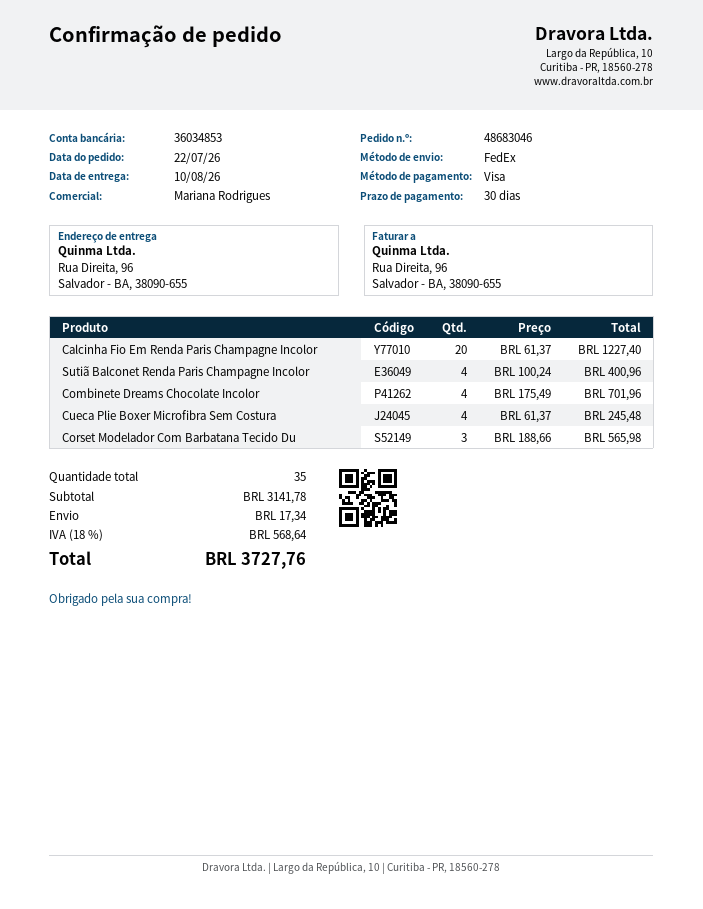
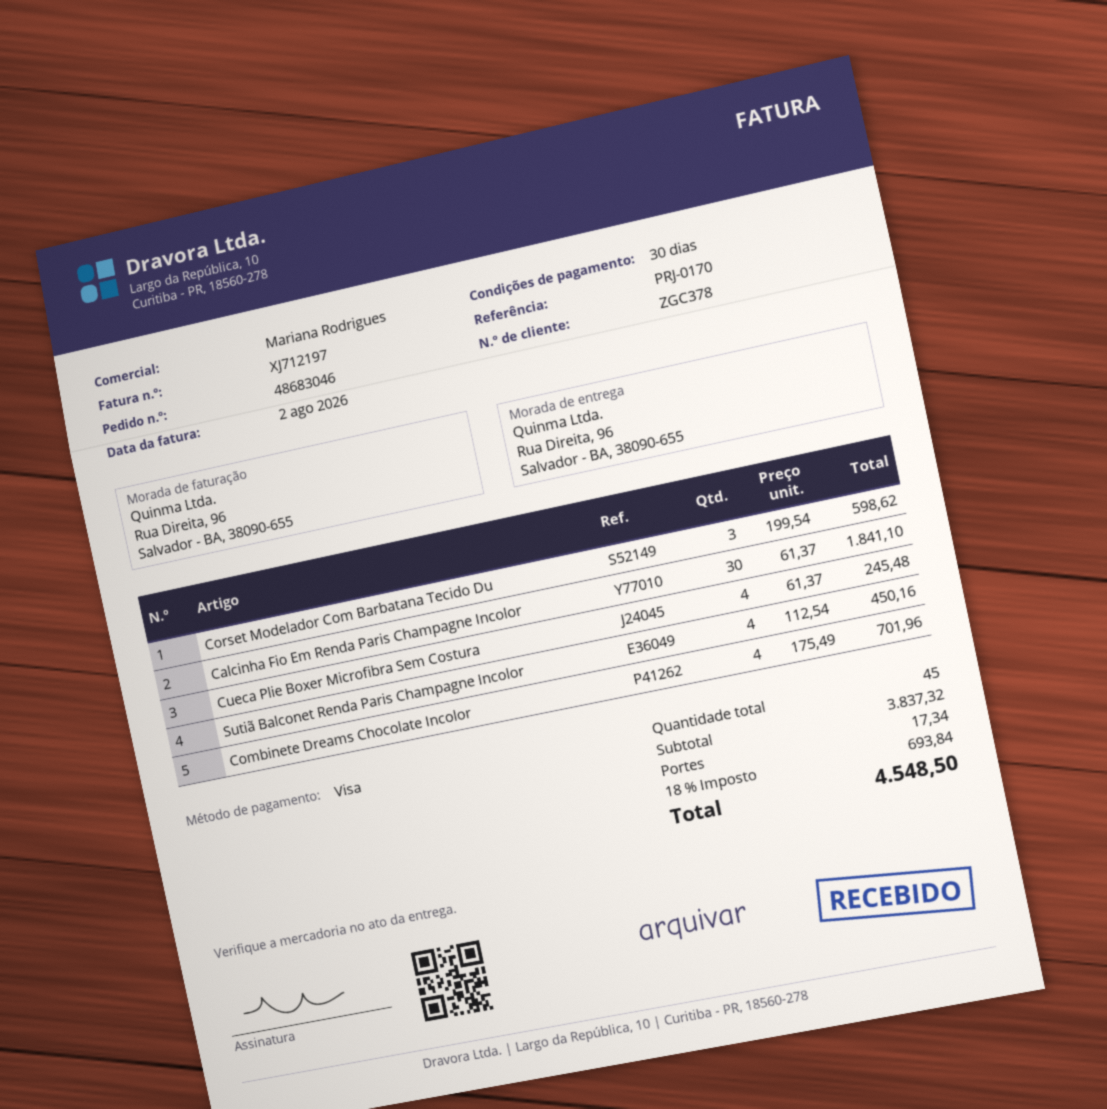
Calcinha Fio Em Renda Paris Champagne Incolor: 20 x 61.37 = 1227.40 -> 30 x 61.37 = 1841.10
Sutiã Balconet Renda Paris Champagne Incolor: 4 x 100.24 = 400.96 -> 4 x 112.54 = 450.16
Corset Modelador Com Barbatana Tecido Du: 3 x 188.66 = 565.98 -> 3 x 199.54 = 598.62
total quantity: 35 -> 45
subtotal: 3141.78 -> 3837.32
tax: 18% = 568.64 -> 18% = 693.84
total: 3727.76 -> 4548.50

